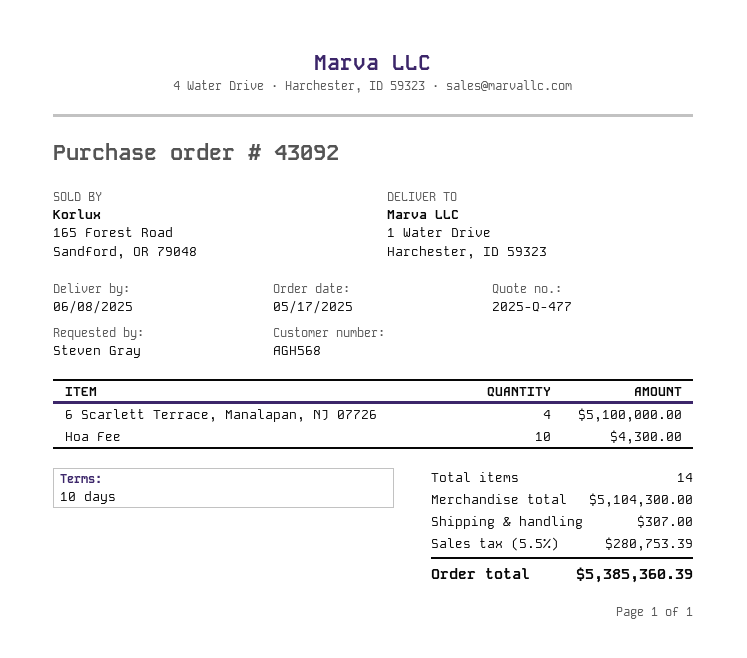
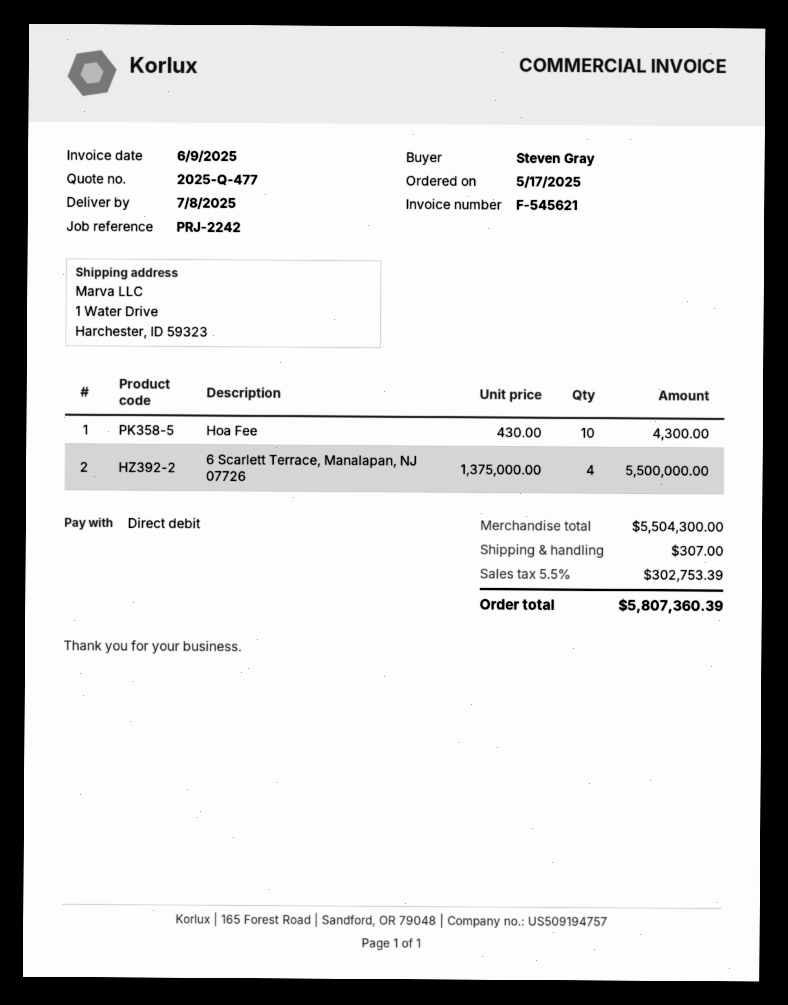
delivery date: 2025-06-08 -> 2025-07-08
6 Scarlett Terrace, Manalapan, NJ 07726: 4 for 5100000.00 -> 4 for 5500000.00
subtotal: 5104300.00 -> 5504300.00
tax: 5.5% = 280753.39 -> 5.5% = 302753.39
total: 5385360.39 -> 5807360.39

